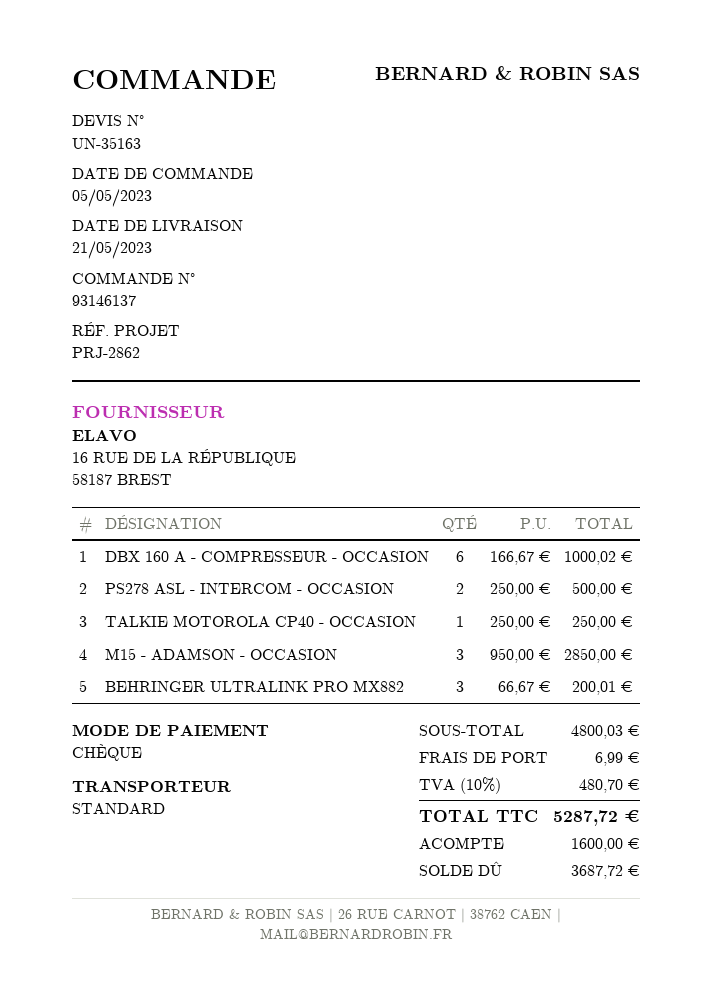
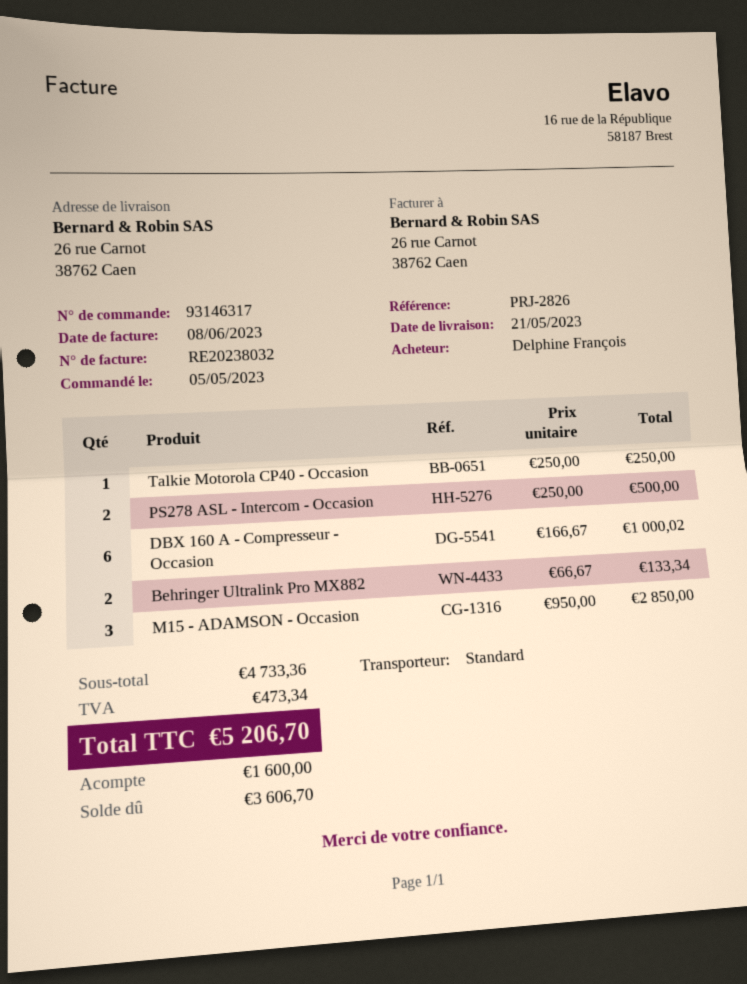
order number: 93146137 -> 93146317
reference: PRJ-2862 -> PRJ-2826
BEHRINGER ULTRALINK PRO MX882: 3 x 66.67 = 200.01 -> 2 x 66.67 = 133.34
subtotal: 4800.03 -> 4733.36
shipping: 6.99 -> none
tax: 480.70 -> 473.34
total: 5287.72 -> 5206.70
balance: 3687.72 -> 3606.70

